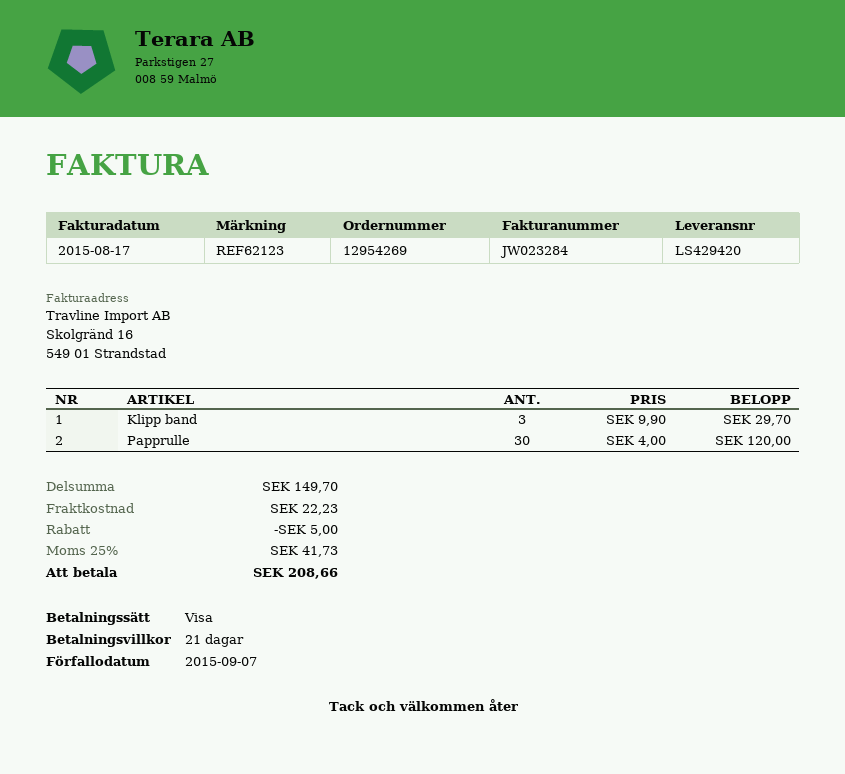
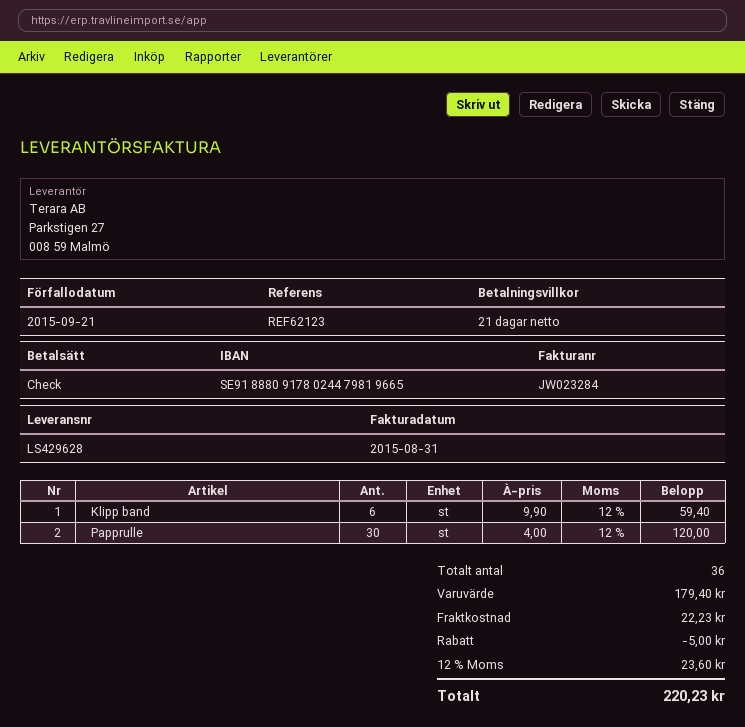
delivery note number: LS429420 -> LS429628
invoice date: 2015-08-17 -> 2015-08-31
due date: 2015-09-07 -> 2015-09-21
payment method: Visa -> cheque
Klipp band: 3 x 9.90 = 29.70 -> 6 x 9.90 = 59.40
subtotal: 149.70 -> 179.40
tax: 25% = 41.73 -> 12% = 23.60
total: 208.66 -> 220.23

